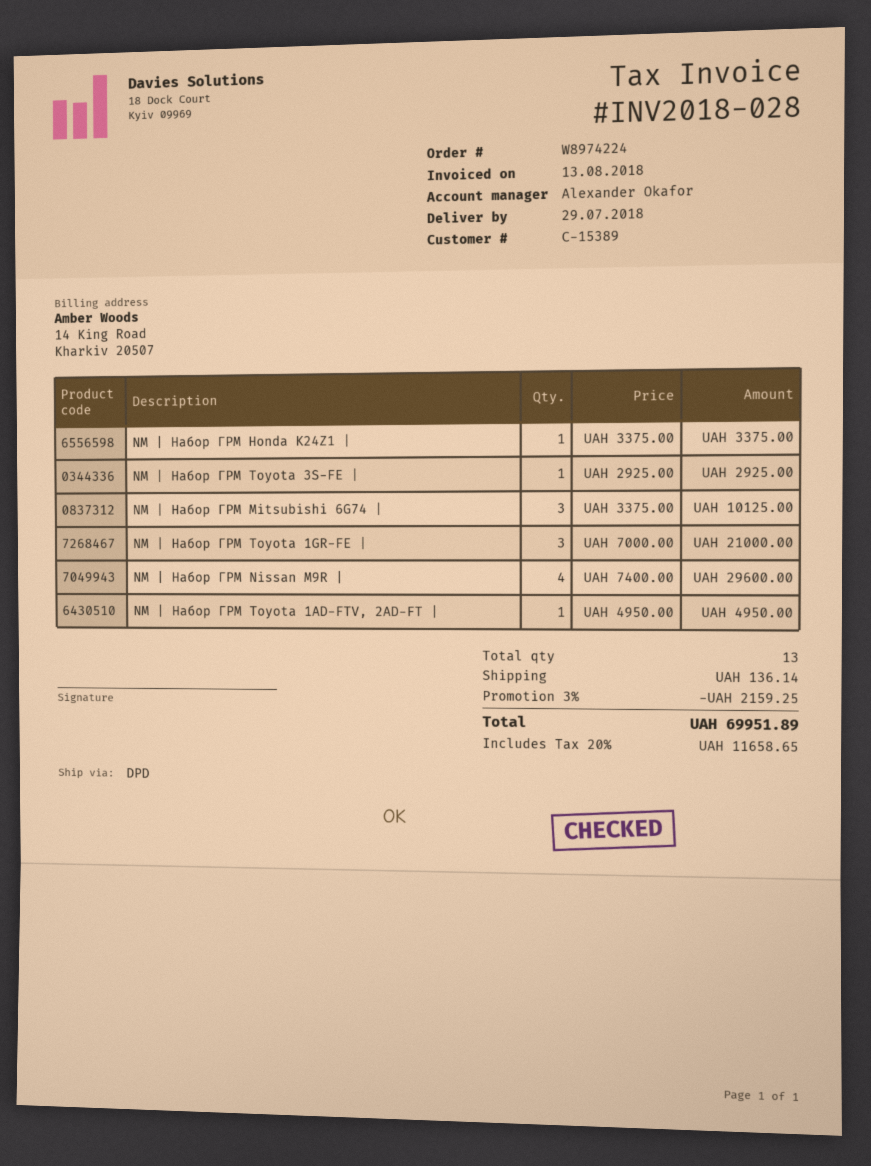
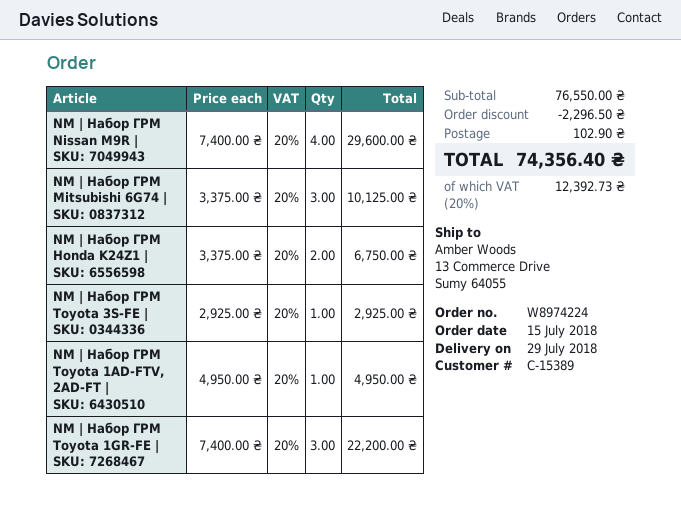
NM | Набор ГРМ Honda K24Z1 |: 1 x 3375.00 = 3375.00 -> 2 x 3375.00 = 6750.00
NM | Набор ГРМ Toyota 1GR-FE |: 3 x 7000.00 = 21000.00 -> 3 x 7400.00 = 22200.00
discount: 2159.25 -> 2296.50
shipping: 136.14 -> 102.90
tax: 20% = 11658.65 -> 20% = 12392.73
total: 69951.89 -> 74356.40

